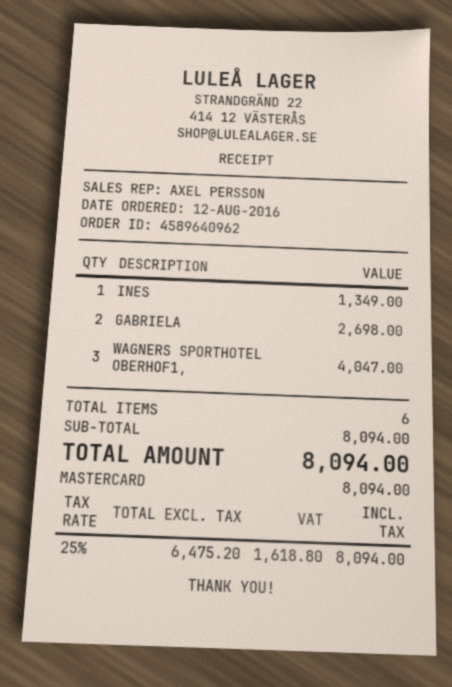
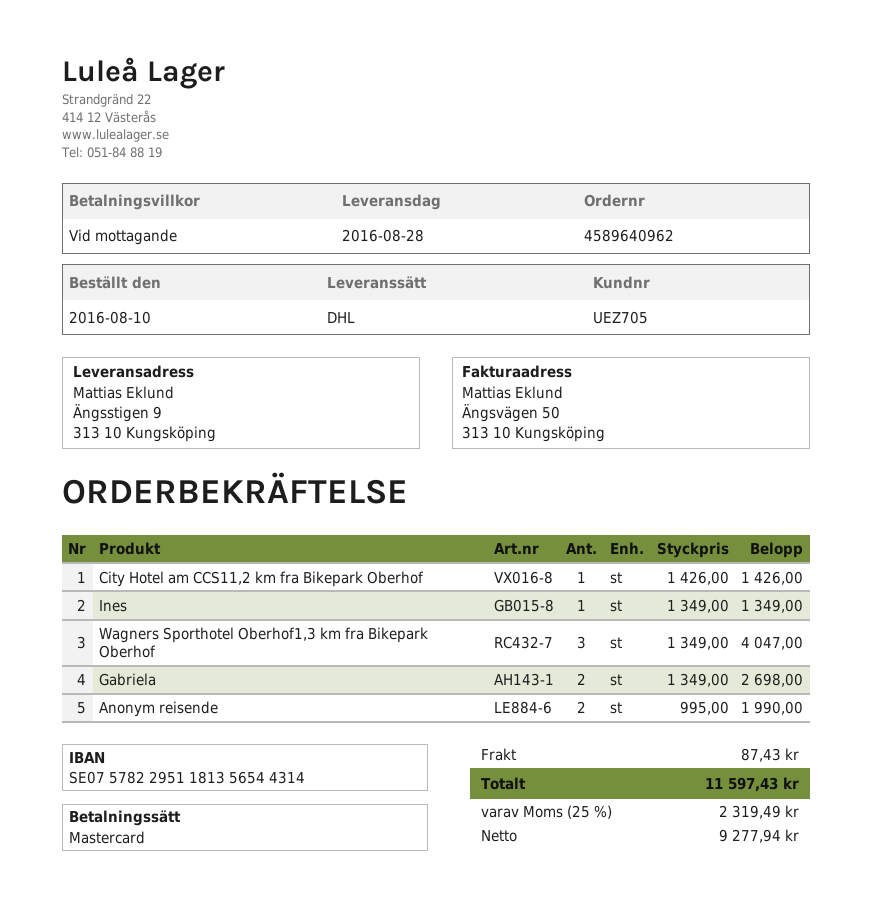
order date: 2016-08-12 -> 2016-08-10
City Hotel am CCS11,2 km fra Bikepark Oberhof: none -> 1 for 1426.00
Anonym reisende: none -> 2 for 1990.00
shipping: none -> 87.43
net: 6475.20 -> 9277.94
tax: 25% = 1618.80 -> 25% = 2319.49
total: 8094.00 -> 11597.43

